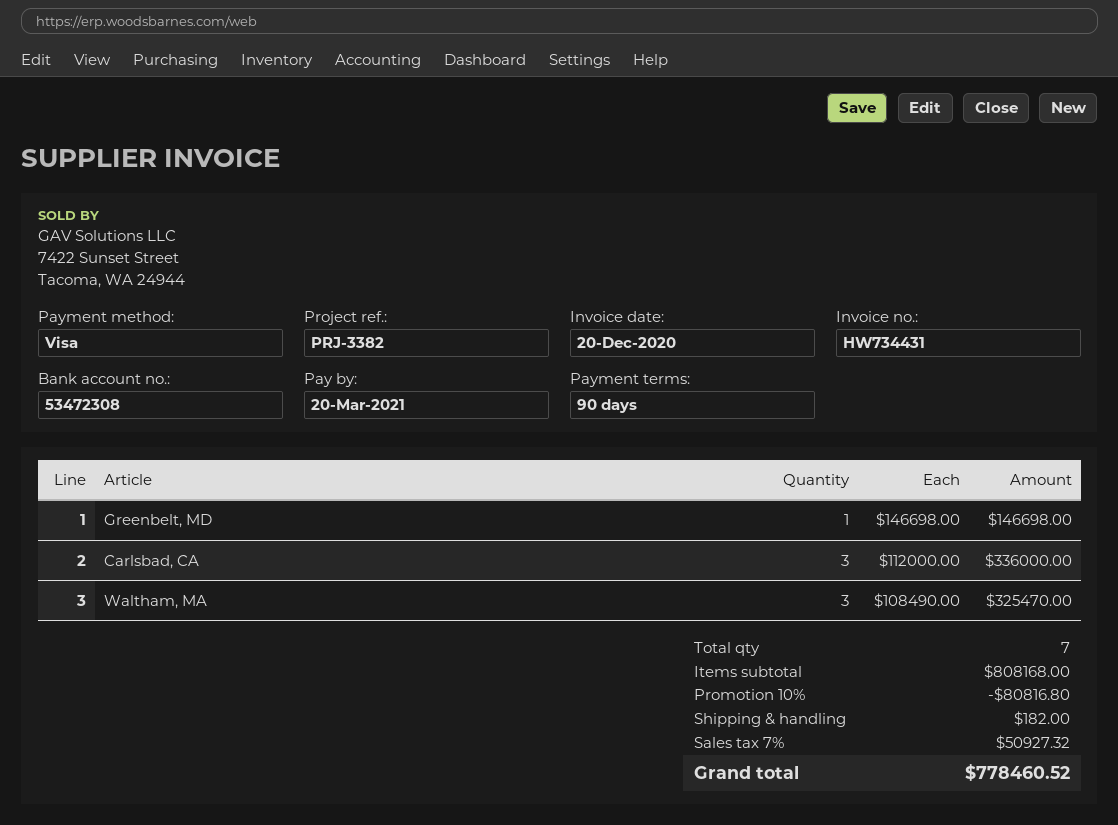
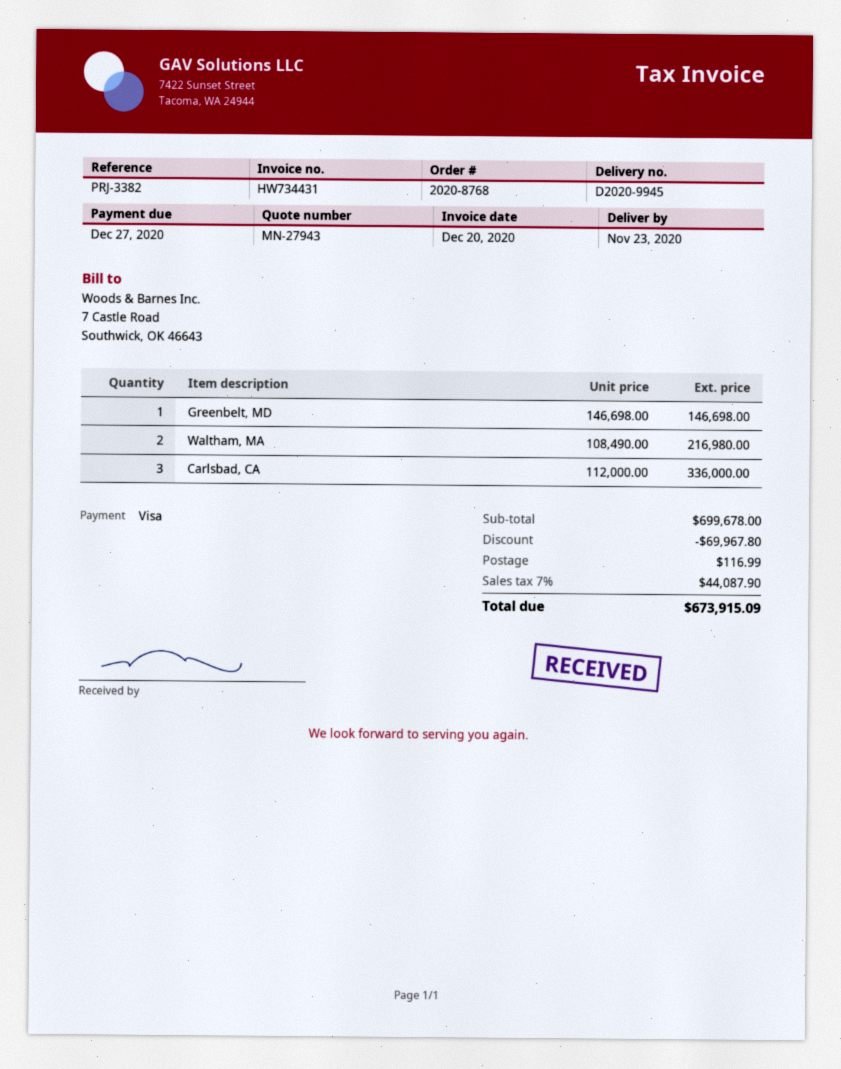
due date: 2021-03-20 -> 2020-12-27
Waltham, MA: 3 x 108490.00 = 325470.00 -> 2 x 108490.00 = 216980.00
subtotal: 808168.00 -> 699678.00
discount: 80816.80 -> 69967.80
shipping: 182.00 -> 116.99
tax: 7% = 50927.32 -> 7% = 44087.90
total: 778460.52 -> 673915.09

